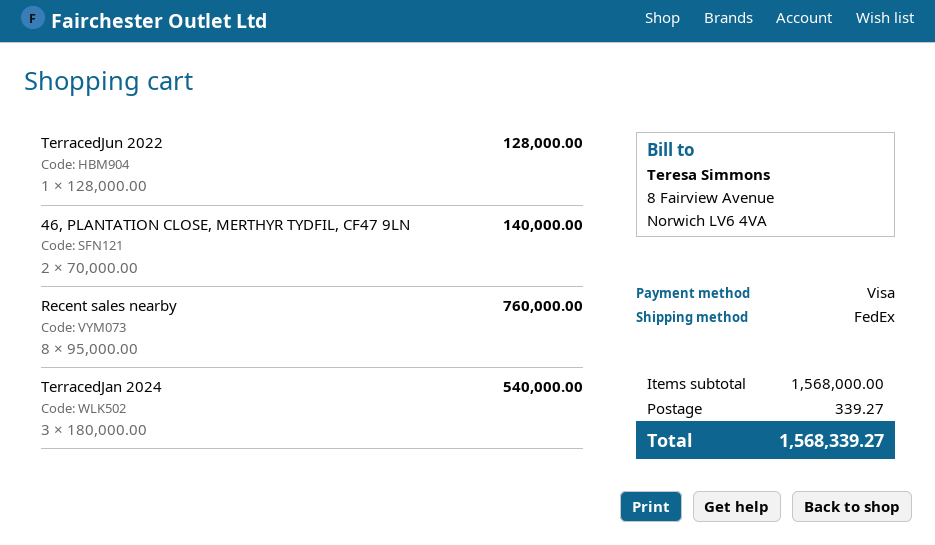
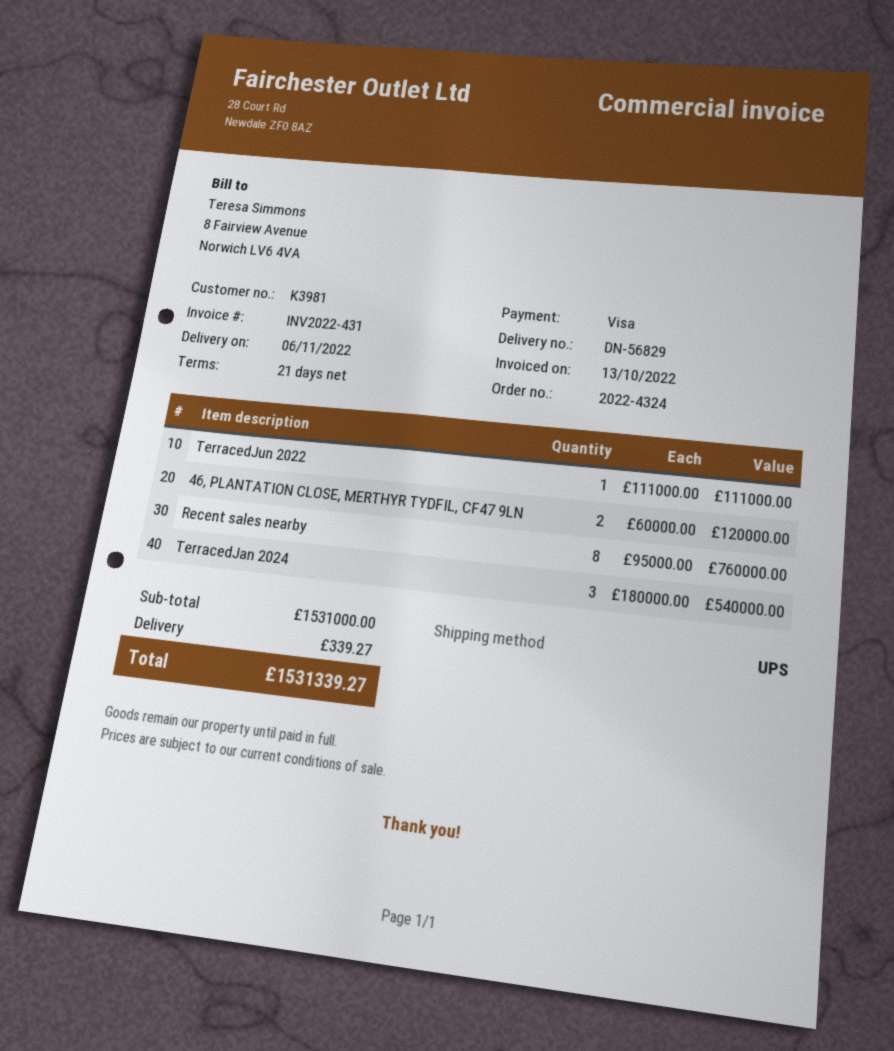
shipping method: FedEx -> UPS
TerracedJun 2022: 1 x 128000.00 = 128000.00 -> 1 x 111000.00 = 111000.00
46, PLANTATION CLOSE, MERTHYR TYDFIL, CF47 9LN: 2 x 70000.00 = 140000.00 -> 2 x 60000.00 = 120000.00
subtotal: 1568000.00 -> 1531000.00
total: 1568339.27 -> 1531339.27

